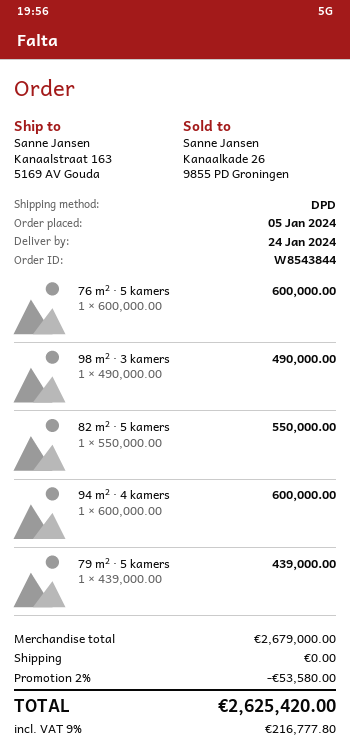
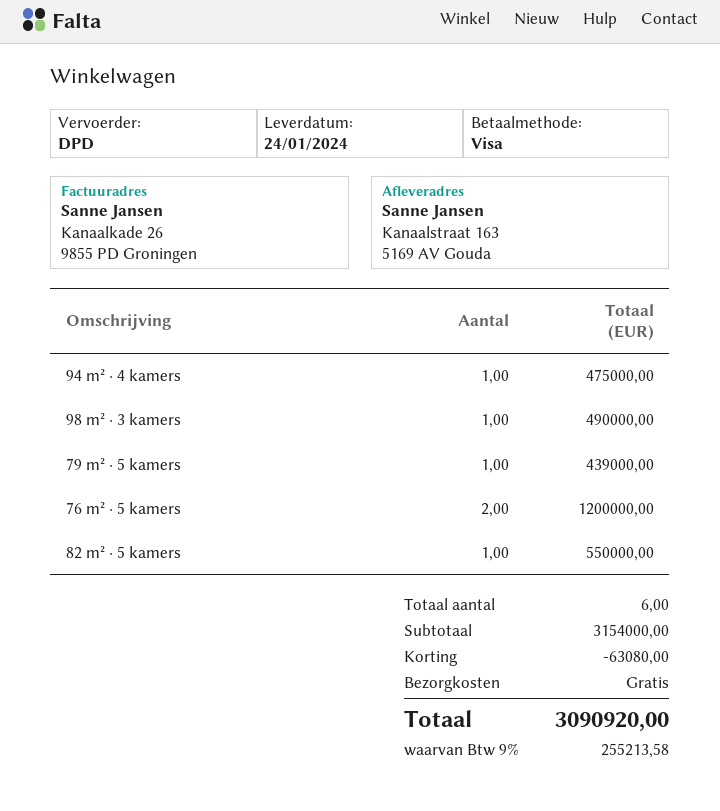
76 m² · 5 kamers: 1 for 600000.00 -> 2 for 1200000.00
94 m² · 4 kamers: 1 for 600000.00 -> 1 for 475000.00
subtotal: 2679000.00 -> 3154000.00
discount: 53580.00 -> 63080.00
tax: 9% = 216777.80 -> 9% = 255213.58
total: 2625420.00 -> 3090920.00

